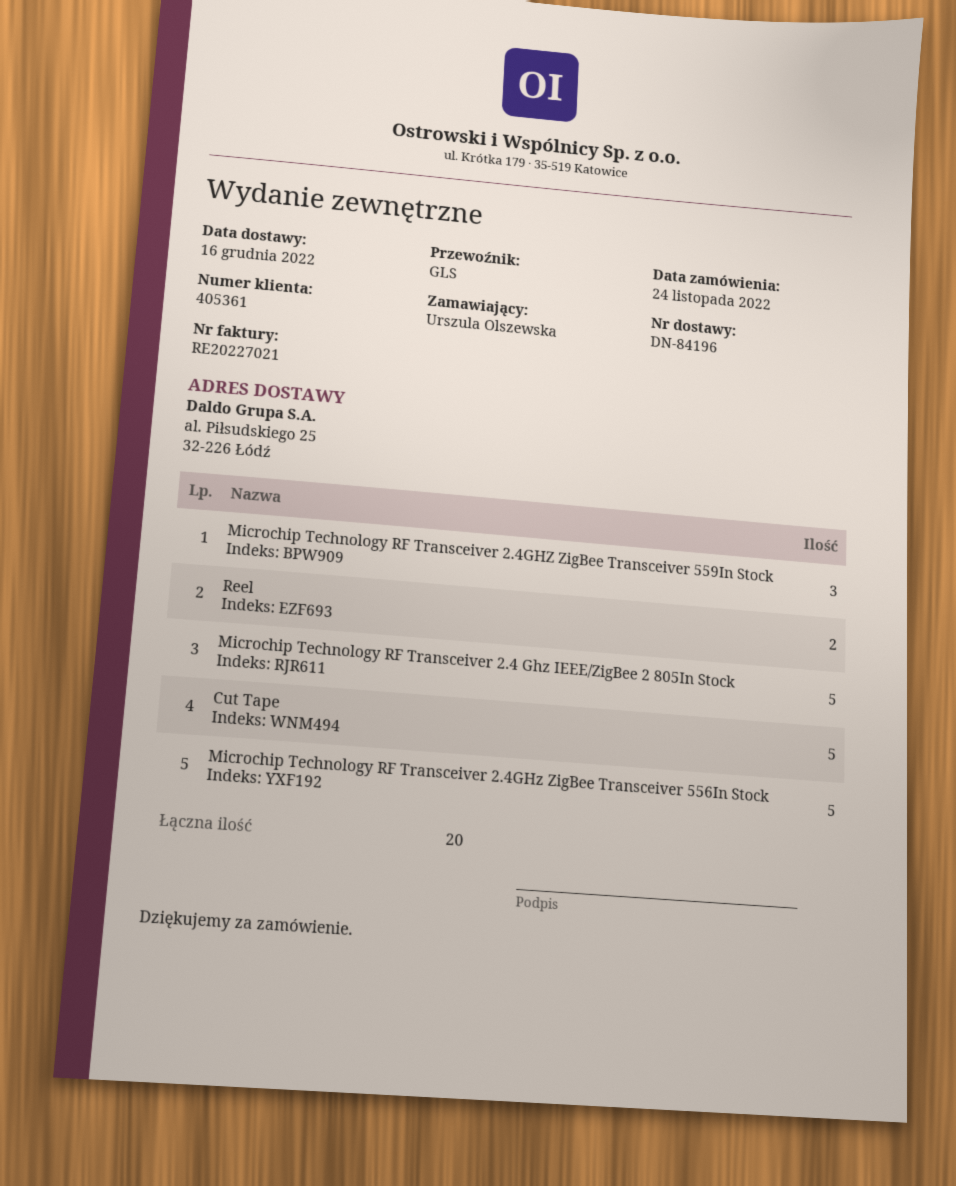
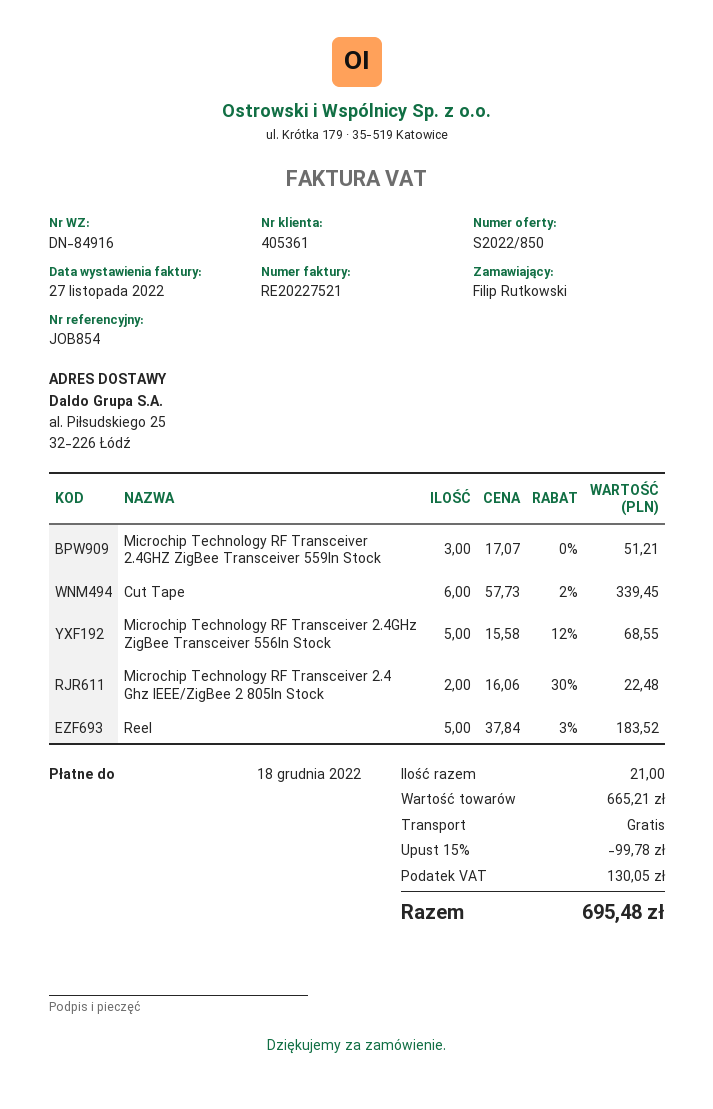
delivery note number: DN-84196 -> DN-84916
invoice number: RE20227021 -> RE20227521
ordered by: Urszula Olszewska -> Filip Rutkowski
Reel: 2 -> 5
Microchip Technology RF Transceiver 2.4 Ghz IEEE/ZigBee 2 805In Stock: 5 -> 2
Cut Tape: 5 -> 6
total quantity: 20 -> 21

